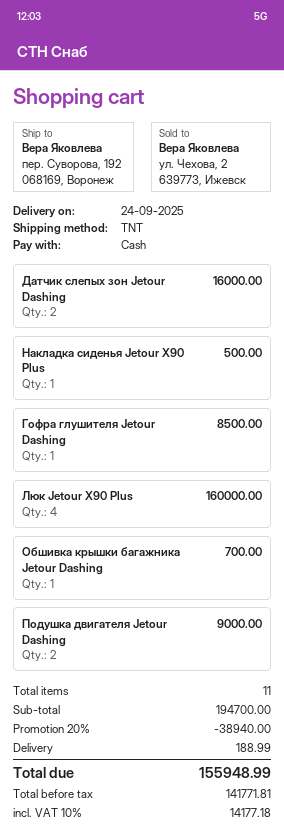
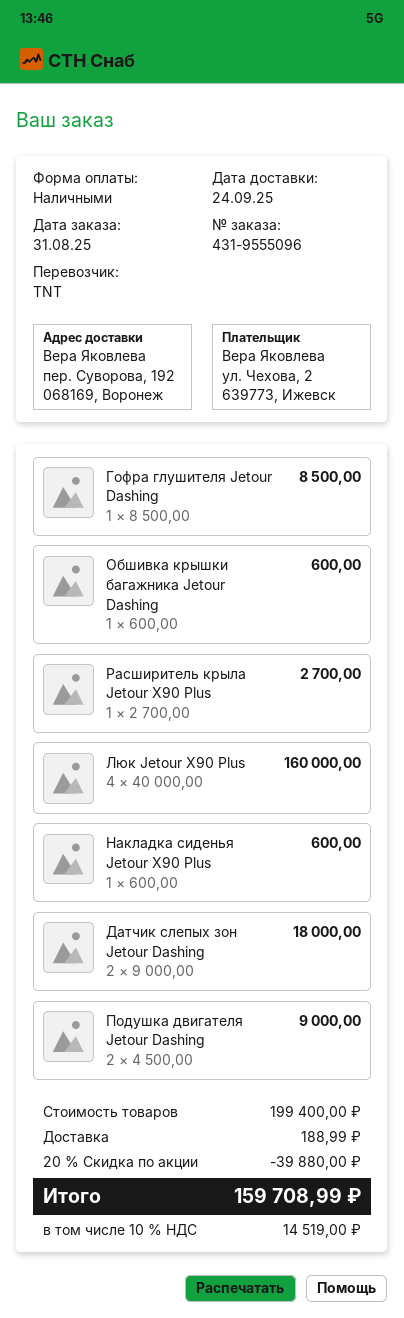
Датчик слепых зон Jetour Dashing: 2 for 16000.00 -> 2 for 18000.00
Накладка сиденья Jetour X90 Plus: 1 for 500.00 -> 1 for 600.00
Обшивка крышки багажника Jetour Dashing: 1 for 700.00 -> 1 for 600.00
Расширитель крыла Jetour X90 Plus: none -> 1 for 2700.00
subtotal: 194700.00 -> 199400.00
discount: 20% = 38940.00 -> 20% = 39880.00
tax: 10% = 14177.18 -> 10% = 14519.00
total: 155948.99 -> 159708.99

